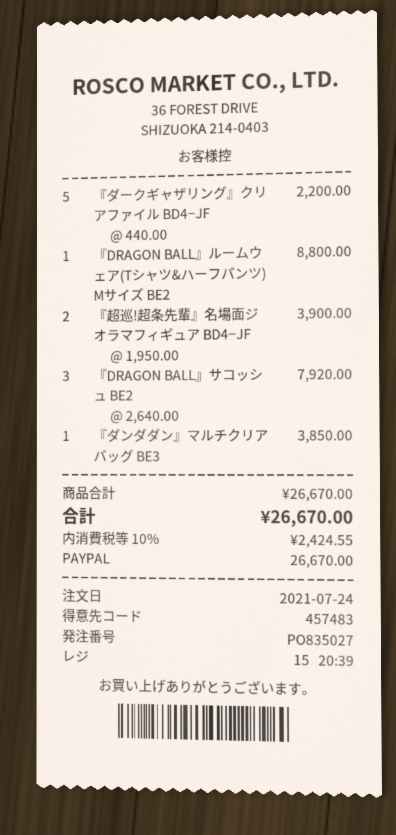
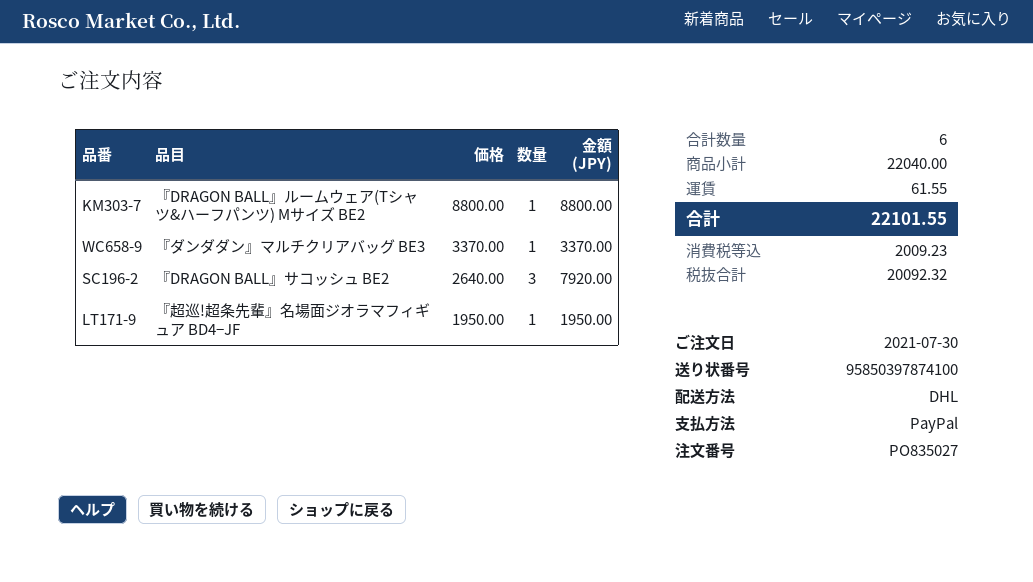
order date: 2021-07-24 -> 2021-07-30
『ダークギャザリング』クリアファイル BD4−JF: 5 x 440.00 = 2200.00 -> none
『超巡!超条先輩』名場面ジオラマフィギュア BD4−JF: 2 x 1950.00 = 3900.00 -> 1 x 1950.00 = 1950.00
『ダンダダン』マルチクリアバッグ BE3: 1 x 3850.00 = 3850.00 -> 1 x 3370.00 = 3370.00
subtotal: 26670.00 -> 22040.00
shipping: none -> 61.55
tax: 2424.55 -> 2009.23
total: 26670.00 -> 22101.55

